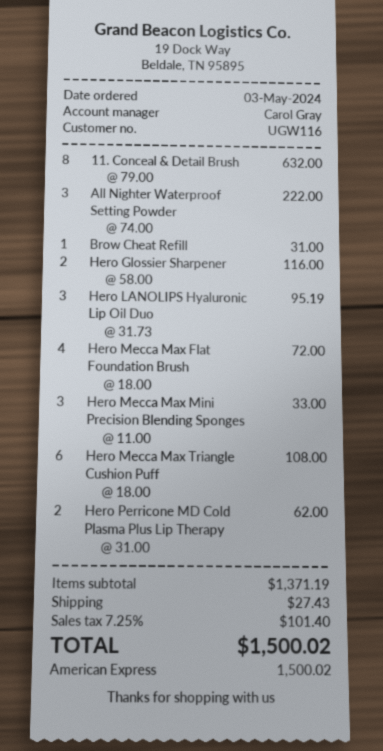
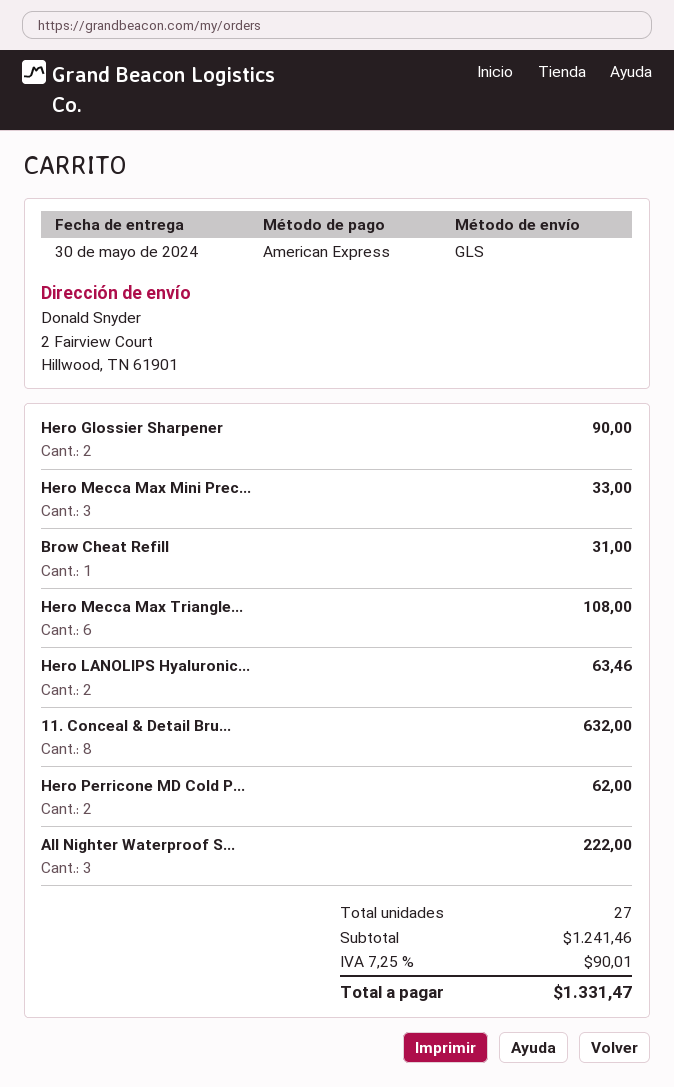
Hero Glossier Sharpener: 2 for 116.00 -> 2 for 90.00
Hero LANOLIPS Hyaluronic Lip Oil Duo: 3 for 95.19 -> 2 for 63.46
Hero Mecca Max Flat Foundation Brush: 4 for 72.00 -> none
subtotal: 1371.19 -> 1241.46
shipping: 27.43 -> none
tax: 7.25% = 101.40 -> 7.25% = 90.01
total: 1500.02 -> 1331.47

